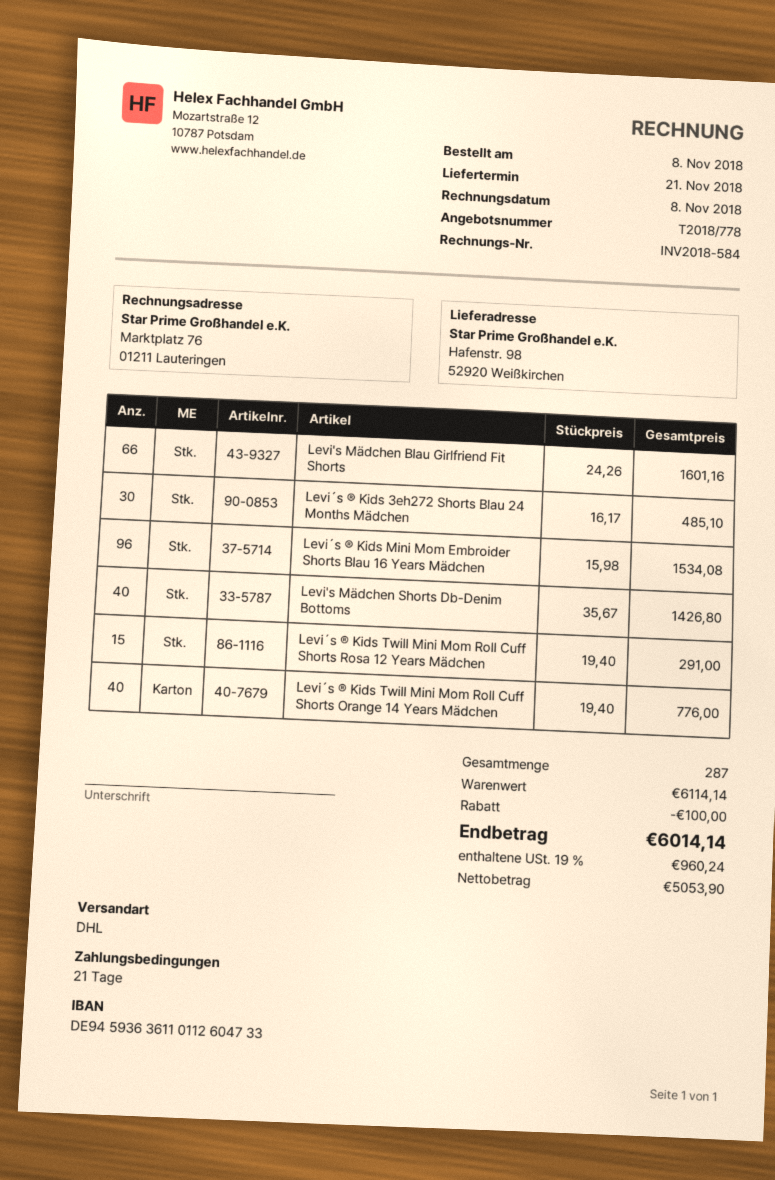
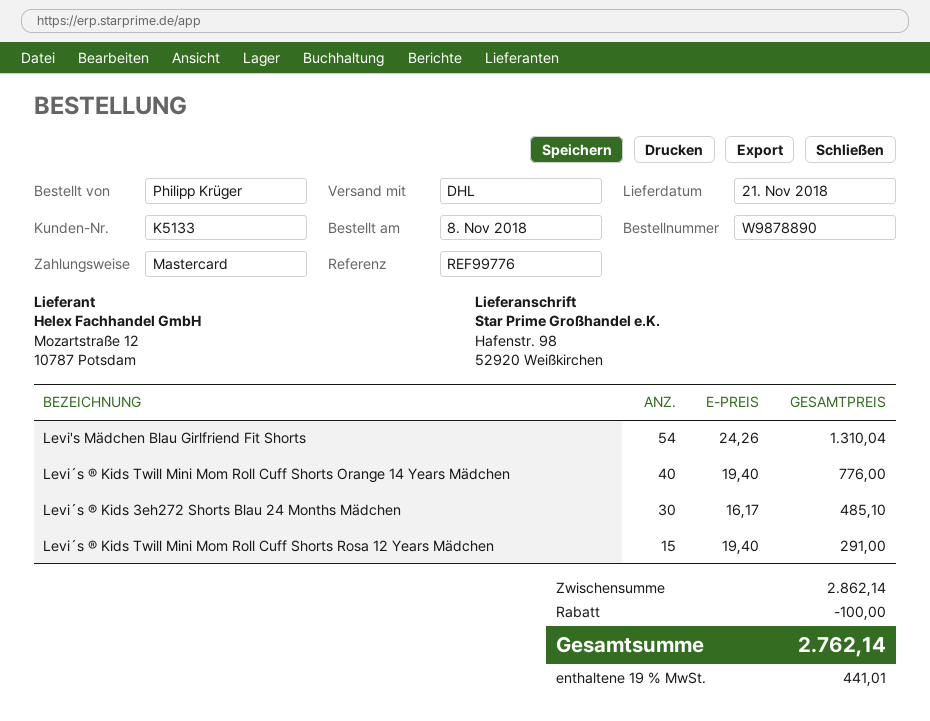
Levi's Mädchen Blau Girlfriend Fit Shorts: 66 x 24.26 = 1601.16 -> 54 x 24.26 = 1310.04
Levi´s ® Kids Mini Mom Embroider Shorts Blau 16 Years Mädchen: 96 x 15.98 = 1534.08 -> none
Levi's Mädchen Shorts Db-Denim Bottoms: 40 x 35.67 = 1426.80 -> none
subtotal: 6114.14 -> 2862.14
tax: 19% = 960.24 -> 19% = 441.01
total: 6014.14 -> 2762.14

